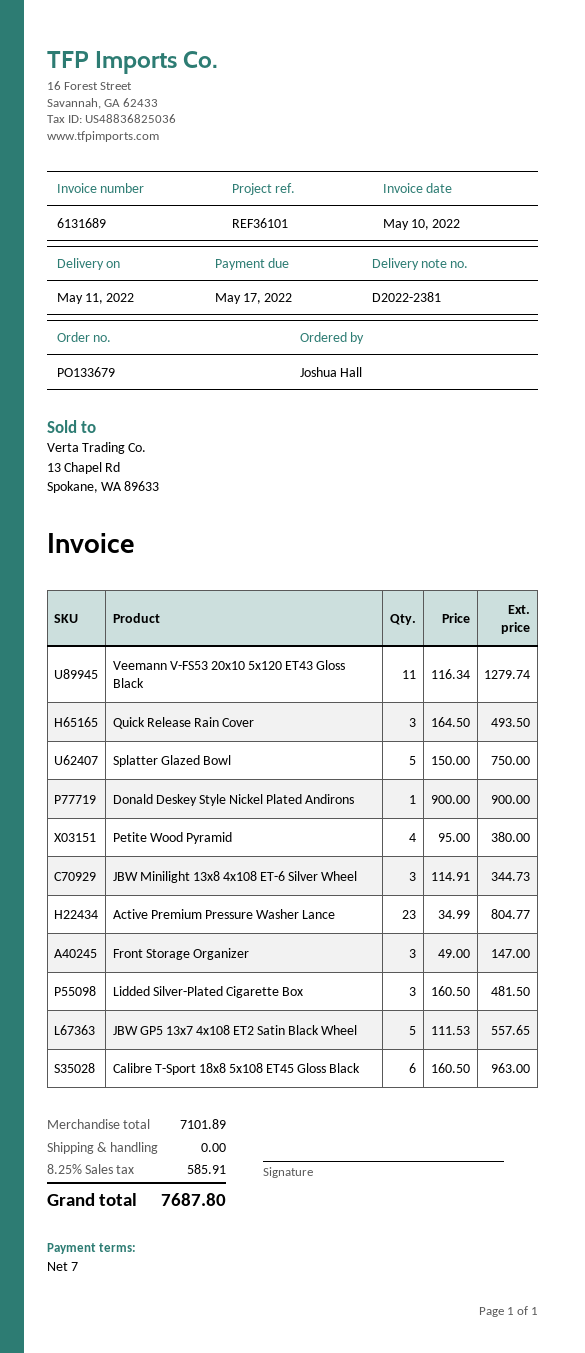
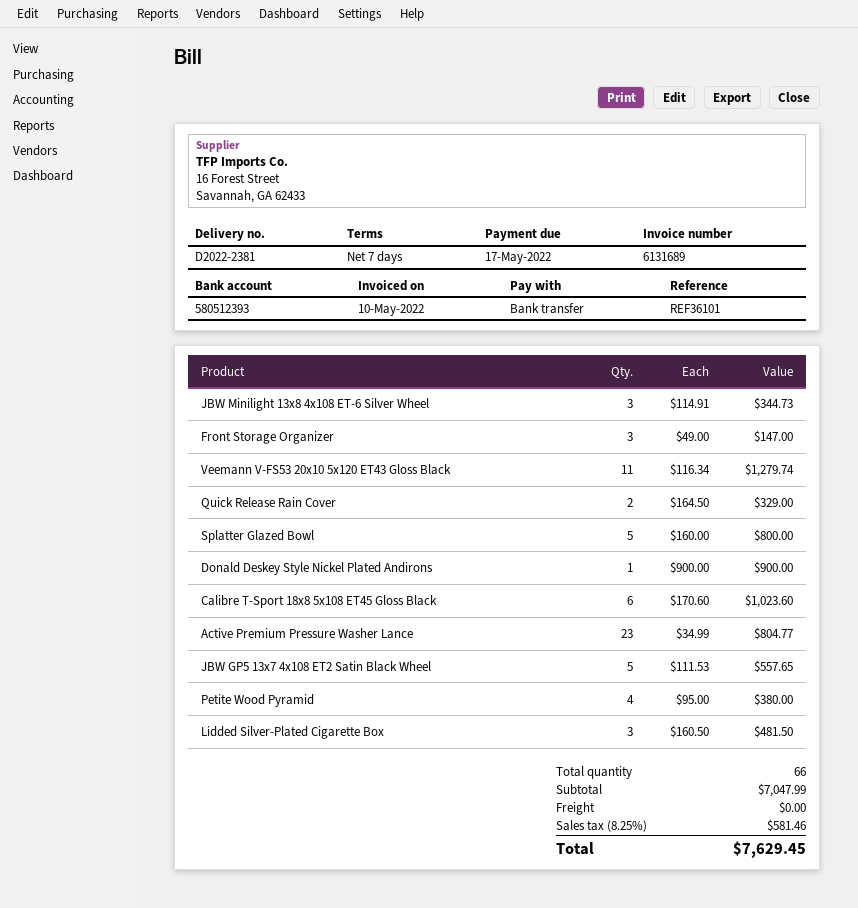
Quick Release Rain Cover: 3 x 164.50 = 493.50 -> 2 x 164.50 = 329.00
Splatter Glazed Bowl: 5 x 150.00 = 750.00 -> 5 x 160.00 = 800.00
Calibre T-Sport 18x8 5x108 ET45 Gloss Black: 6 x 160.50 = 963.00 -> 6 x 170.60 = 1023.60
subtotal: 7101.89 -> 7047.99
tax: 8.25% = 585.91 -> 8.25% = 581.46
total: 7687.80 -> 7629.45

